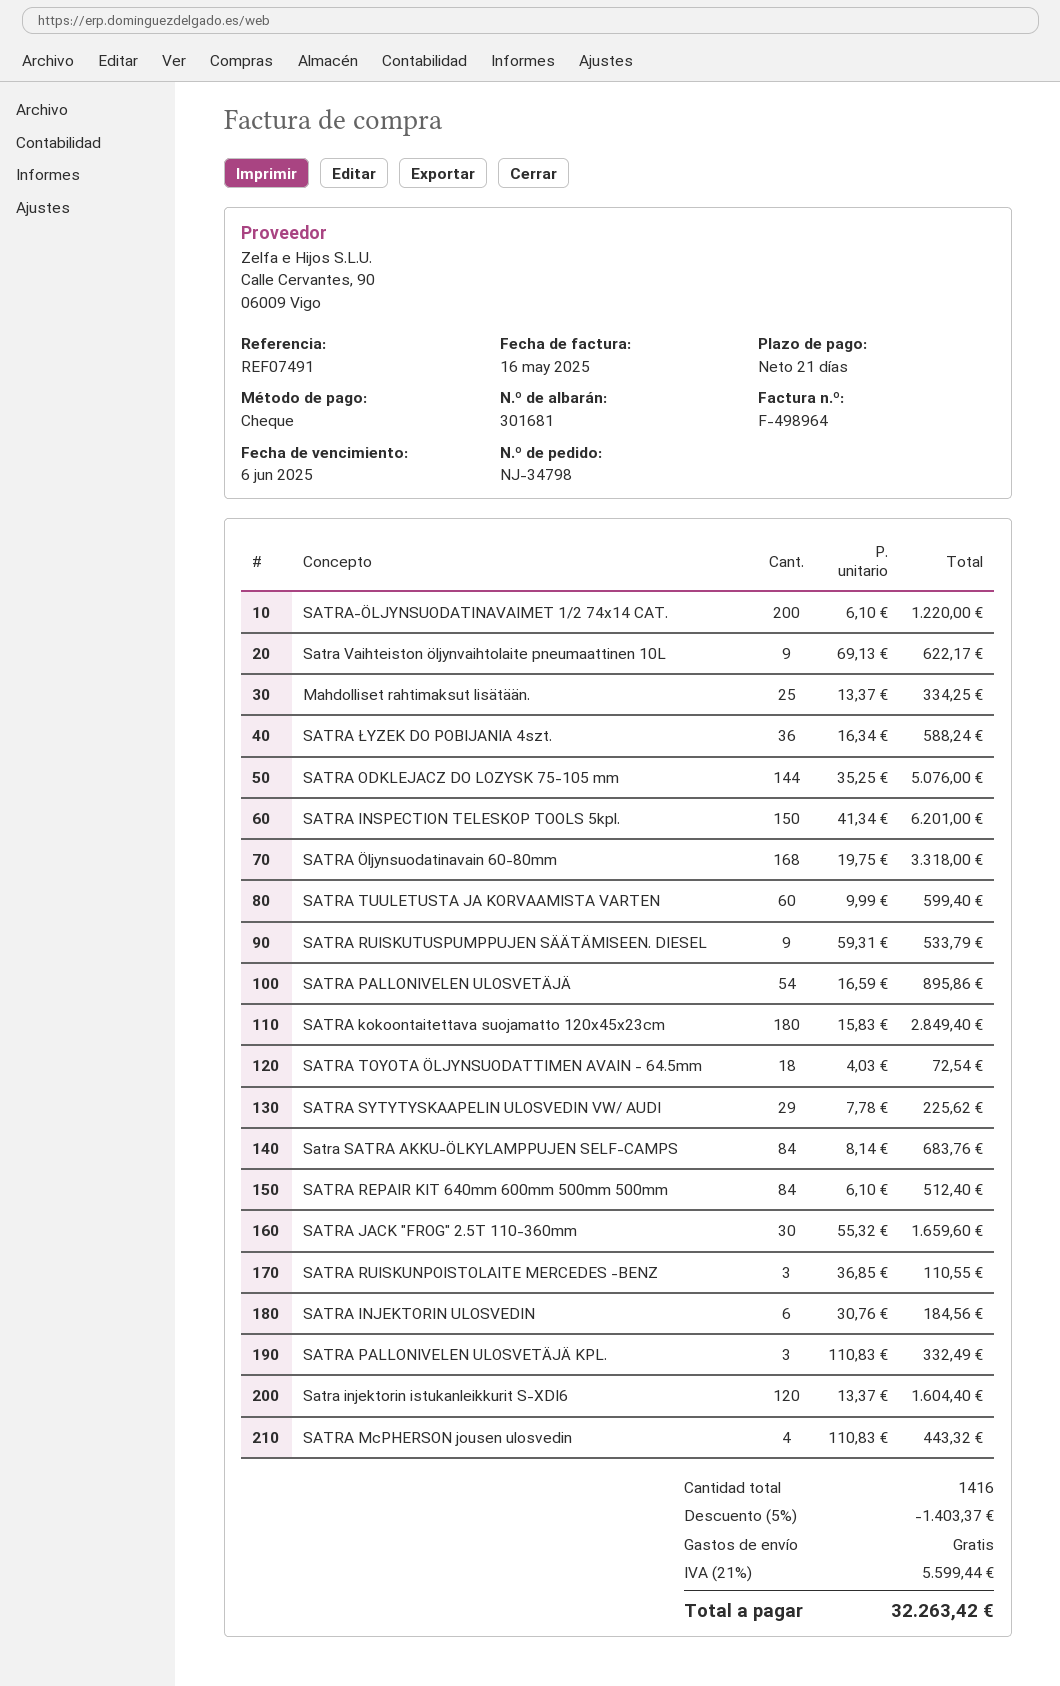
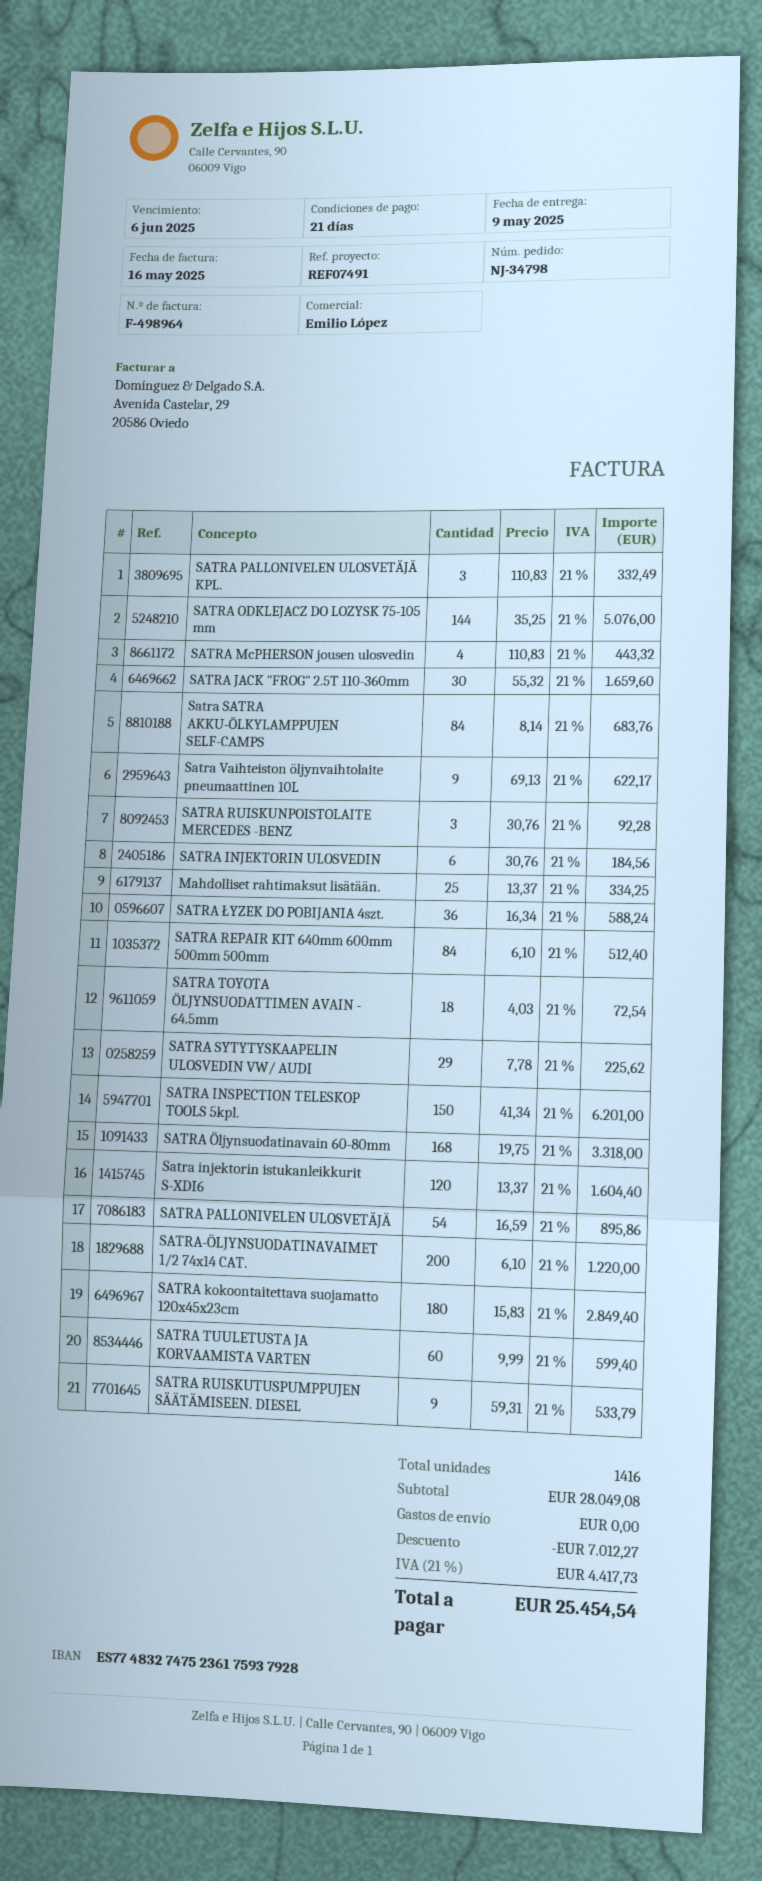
SATRA RUISKUNPOISTOLAITE MERCEDES -BENZ: 3 x 36.85 = 110.55 -> 3 x 30.76 = 92.28
discount: 1403.37 -> 7012.27
tax: 21% = 5599.44 -> 21% = 4417.73
total: 32263.42 -> 25454.54

